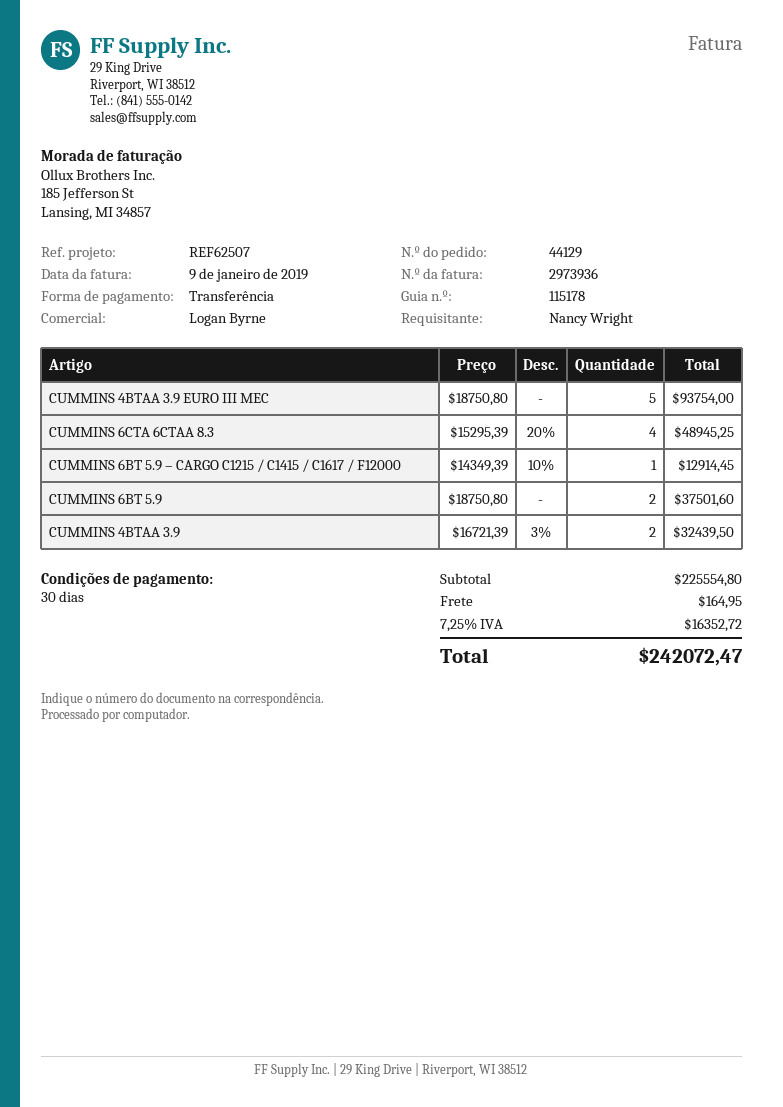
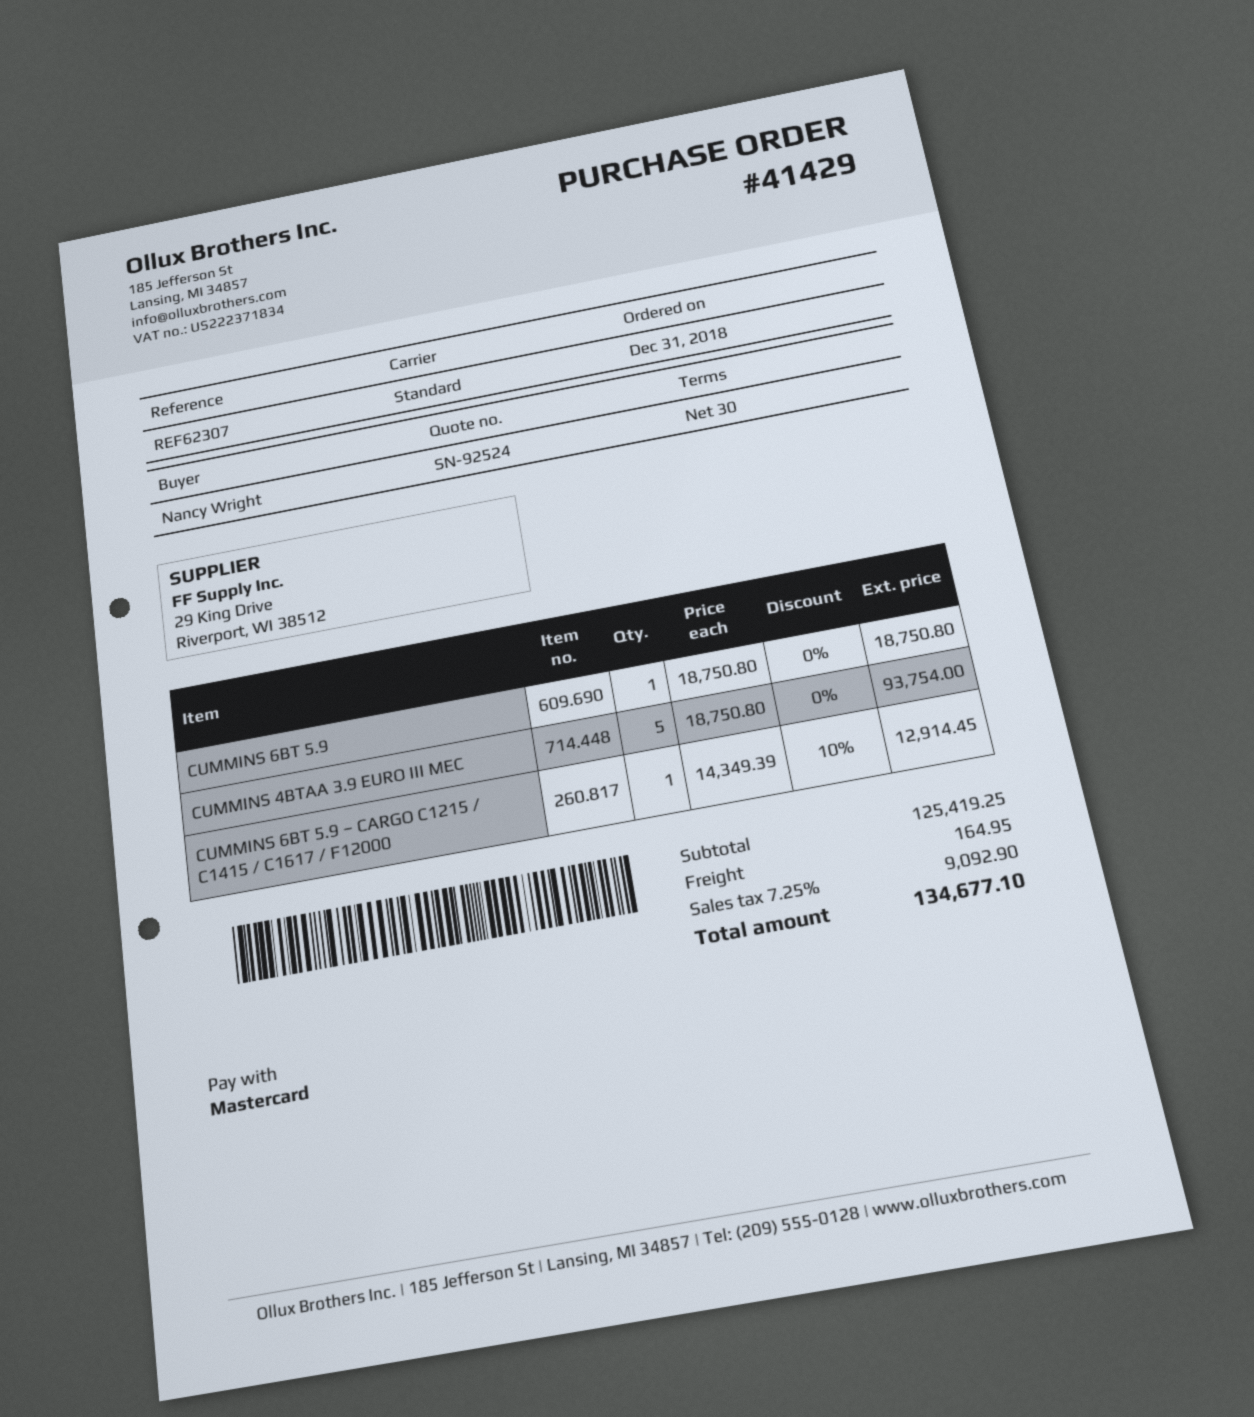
order number: 44129 -> 41429
reference: REF62507 -> REF62307
payment method: bank transfer -> Mastercard
CUMMINS 6CTA 6CTAA 8.3: 4 x 15295.39 - 20% = 48945.25 -> none
CUMMINS 6BT 5.9: 2 x 18750.80 = 37501.60 -> 1 x 18750.80 = 18750.80
CUMMINS 4BTAA 3.9: 2 x 16721.39 - 3% = 32439.50 -> none
subtotal: 225554.80 -> 125419.25
tax: 7.25% = 16352.72 -> 7.25% = 9092.90
total: 242072.47 -> 134677.10

